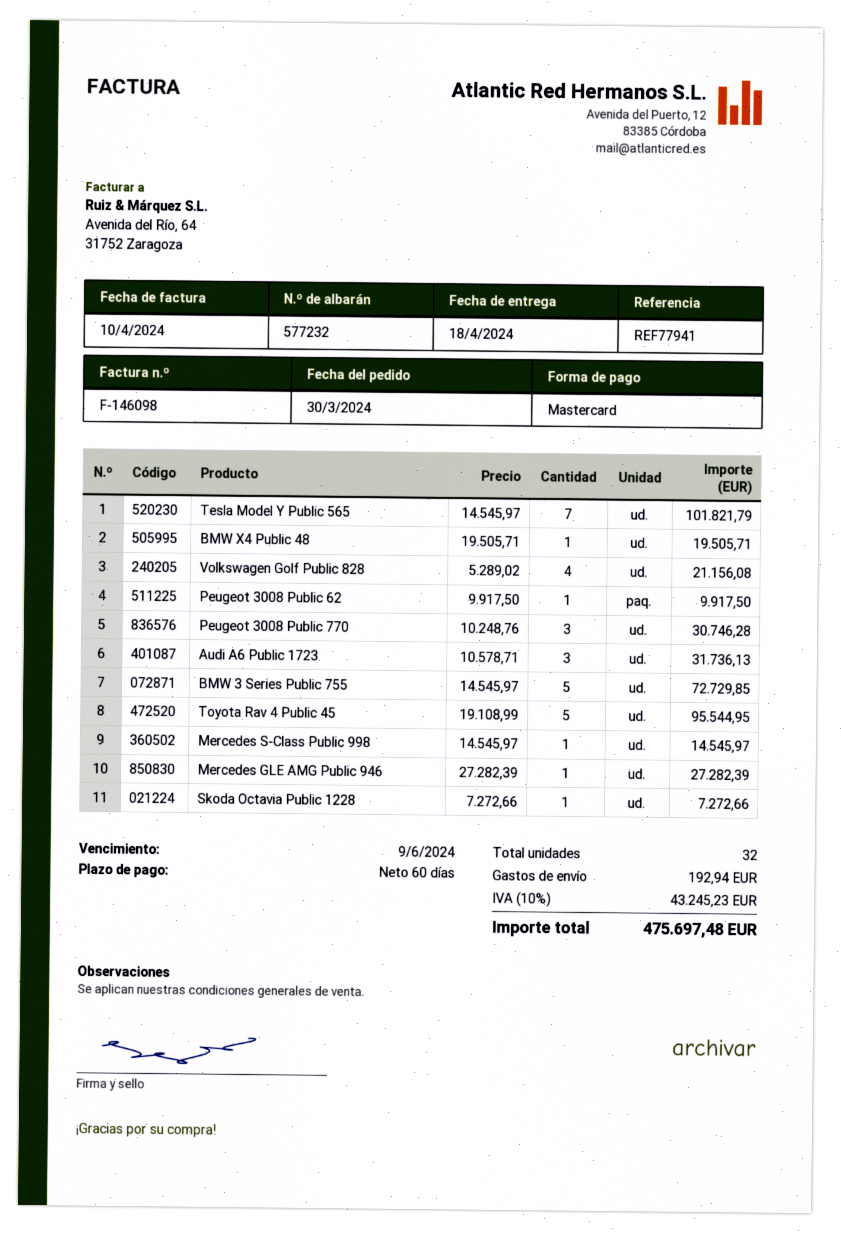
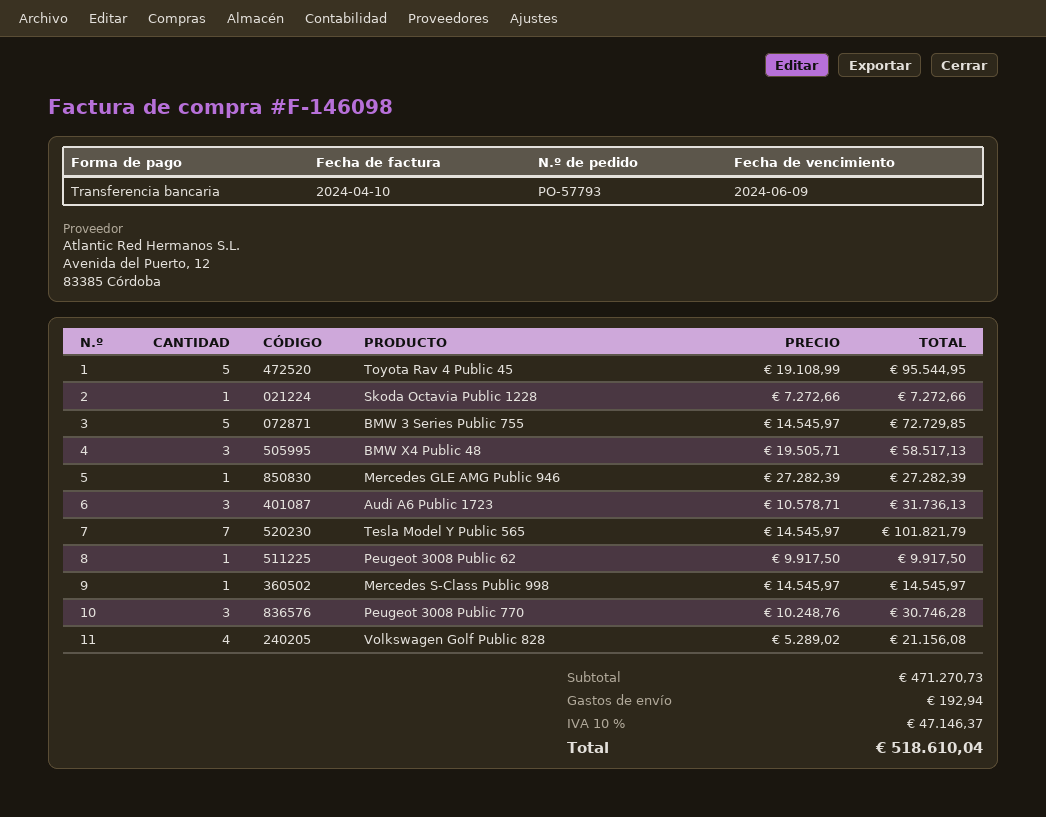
payment method: Mastercard -> bank transfer
BMW X4 Public 48: 1 x 19505.71 = 19505.71 -> 3 x 19505.71 = 58517.13
tax: 10% = 43245.23 -> 10% = 47146.37
total: 475697.48 -> 518610.04

